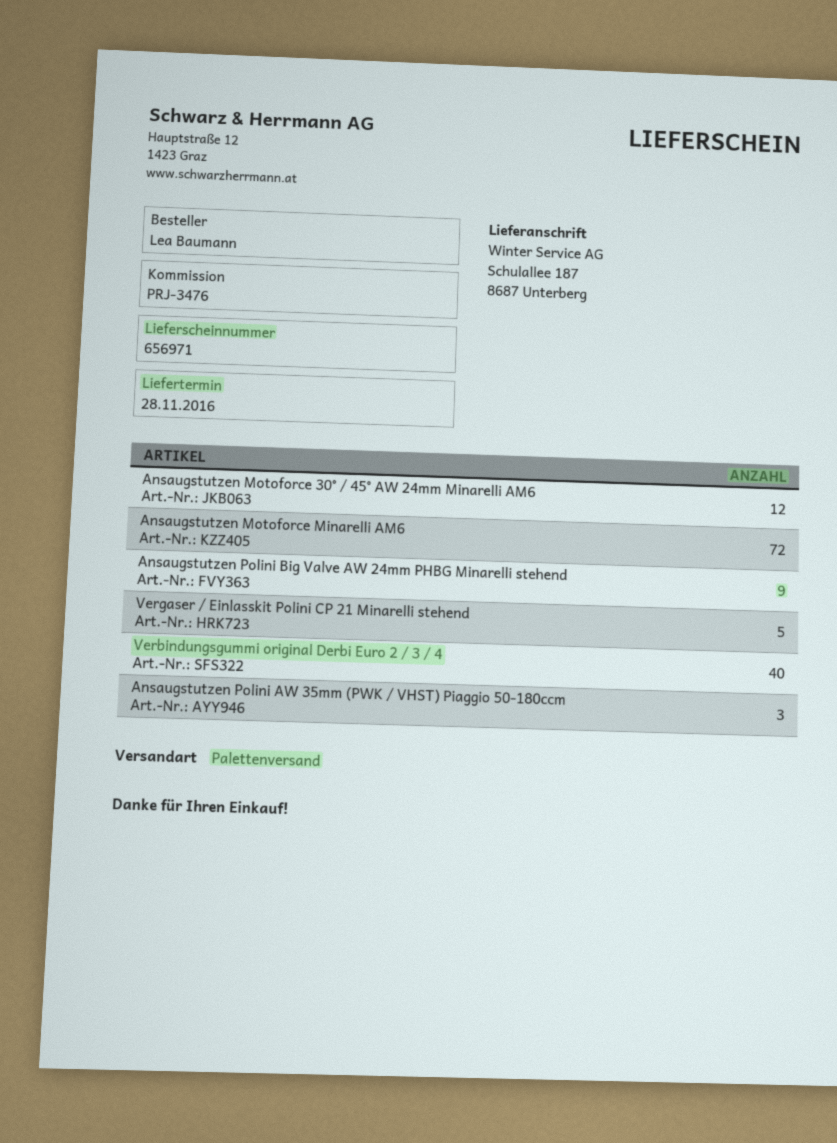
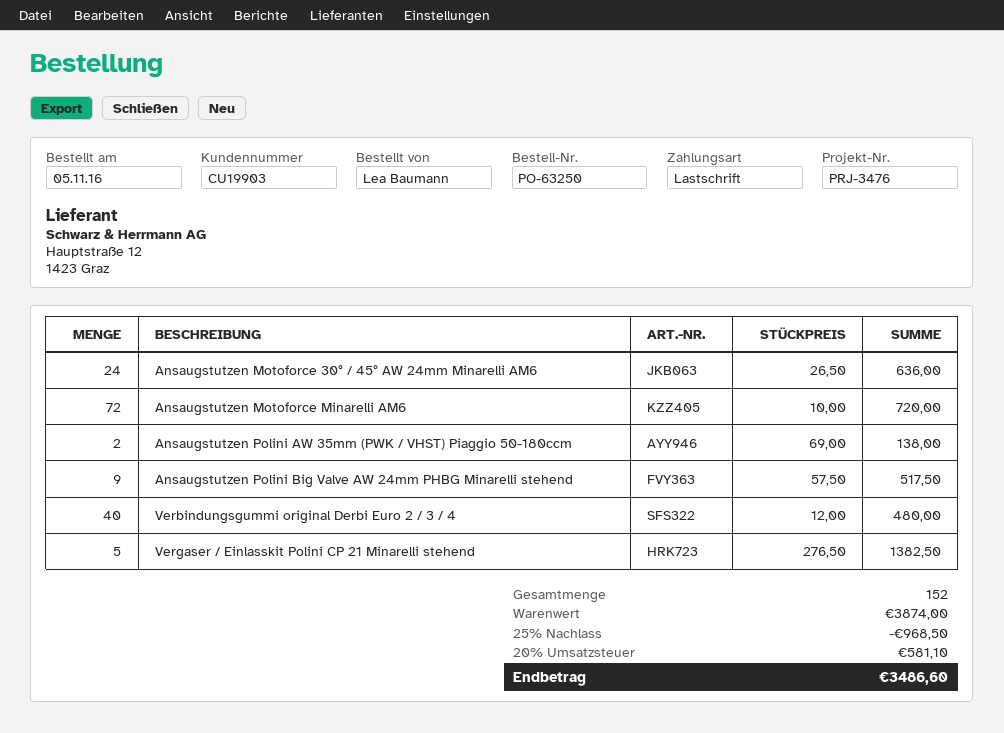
Ansaugstutzen Motoforce 30° / 45° AW 24mm Minarelli AM6: 12 -> 24
Ansaugstutzen Polini AW 35mm (PWK / VHST) Piaggio 50-180ccm: 3 -> 2

